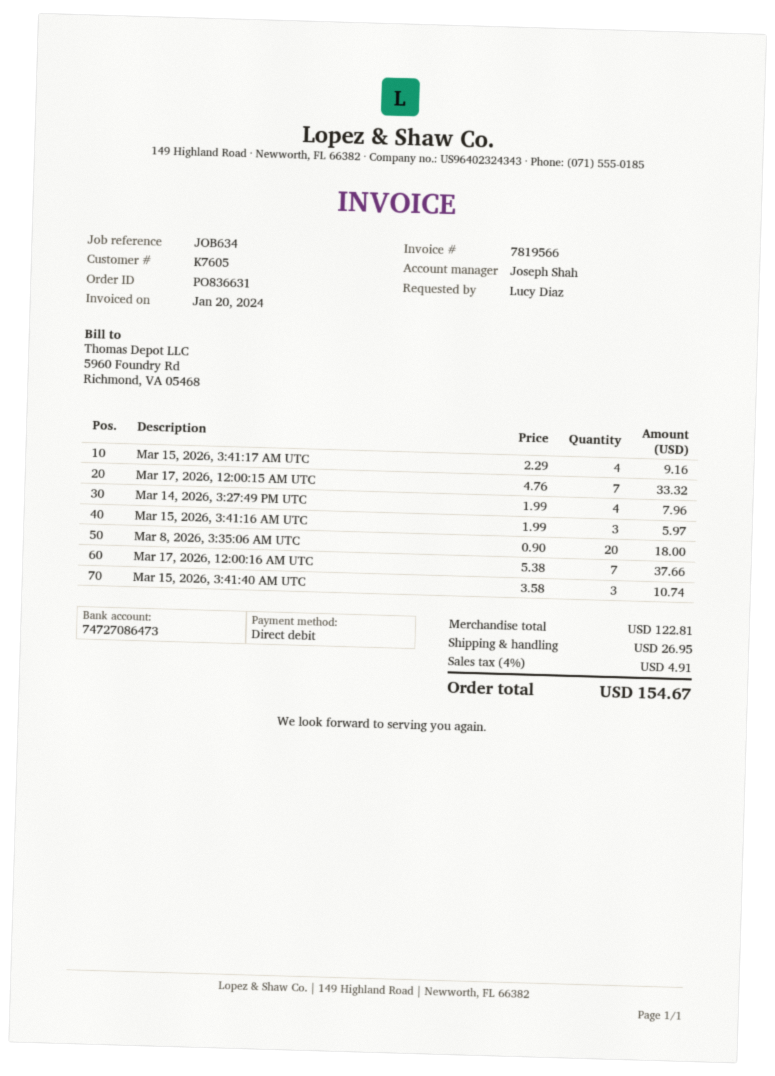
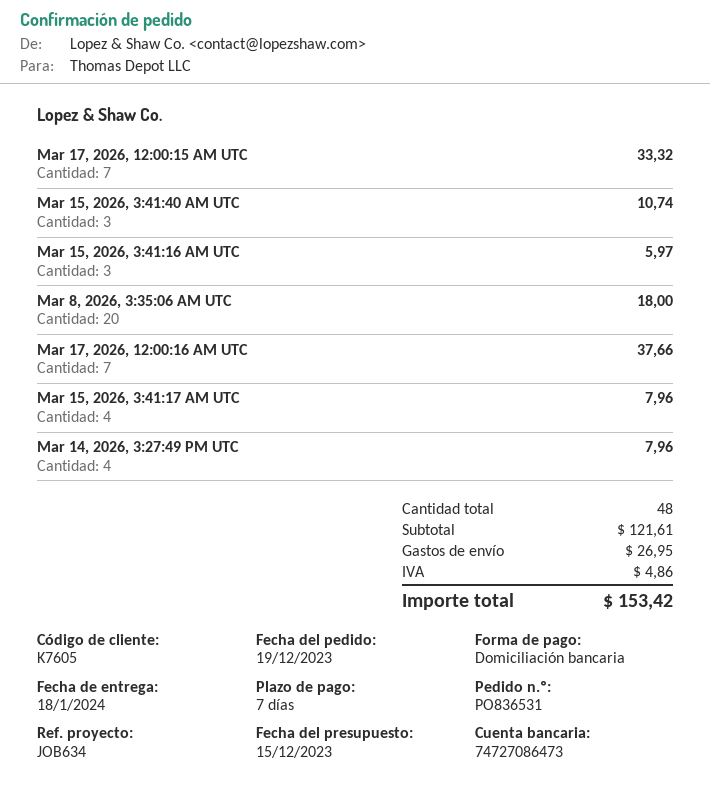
order number: PO836631 -> PO836531
Mar 15, 2026, 3:41:17 AM UTC: 4 for 9.16 -> 4 for 7.96
subtotal: 122.81 -> 121.61
tax: 4.91 -> 4.86
total: 154.67 -> 153.42

